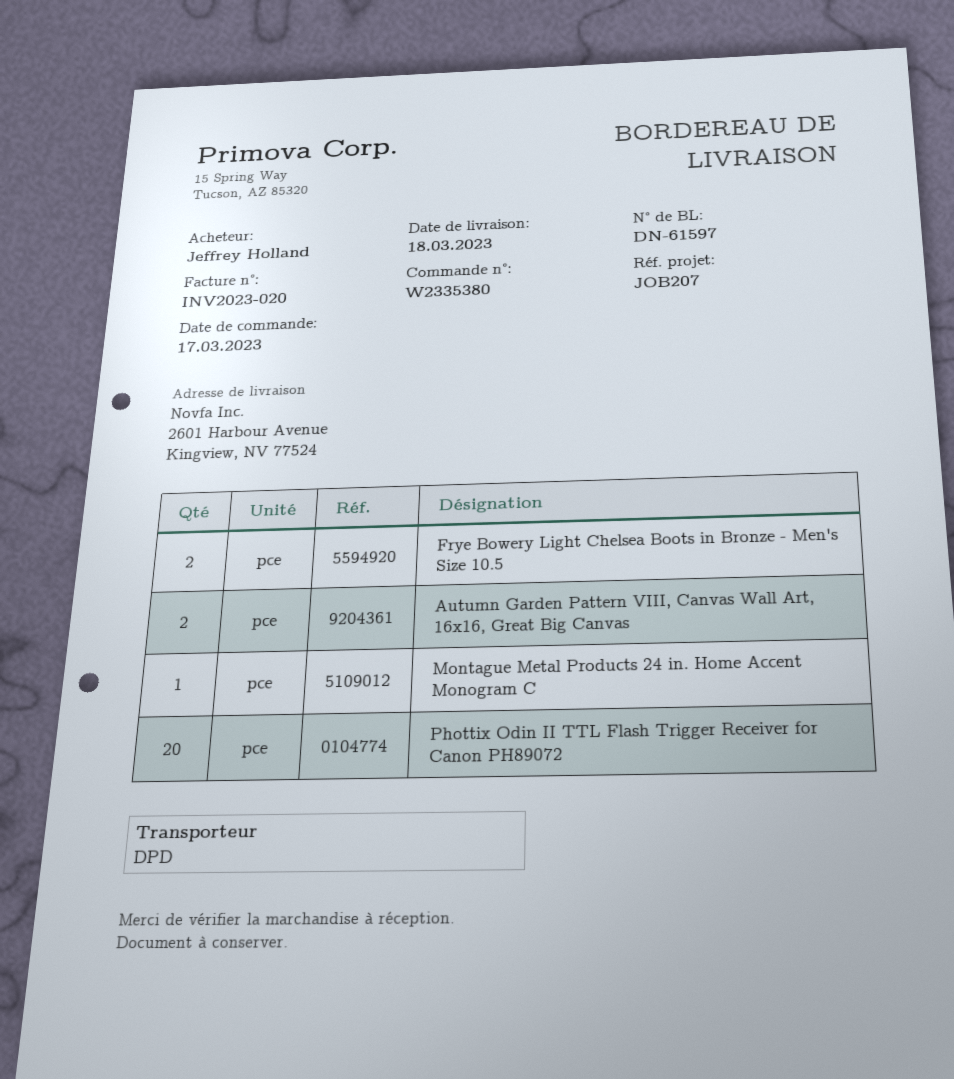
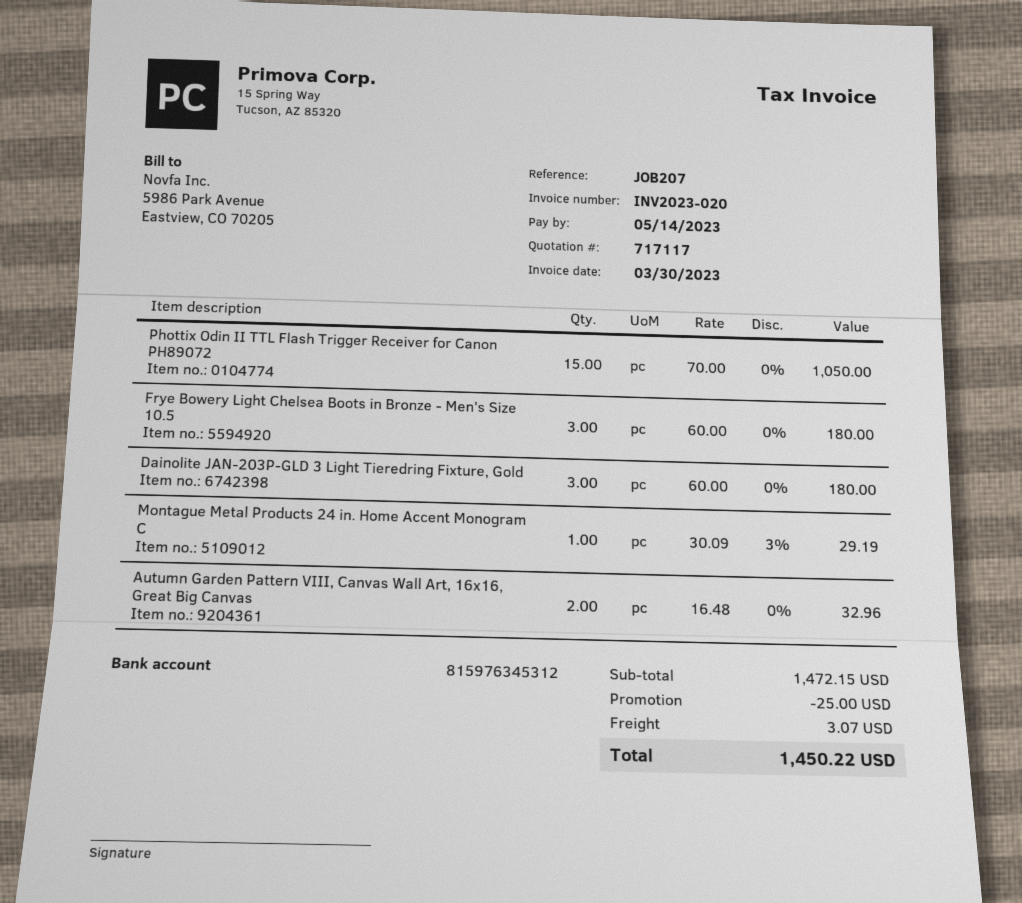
Frye Bowery Light Chelsea Boots in Bronze - Men's Size 10.5: 2 -> 3
Phottix Odin II TTL Flash Trigger Receiver for Canon PH89072: 20 -> 15
Dainolite JAN-203P-GLD 3 Light Tieredring Fixture, Gold: none -> 3

